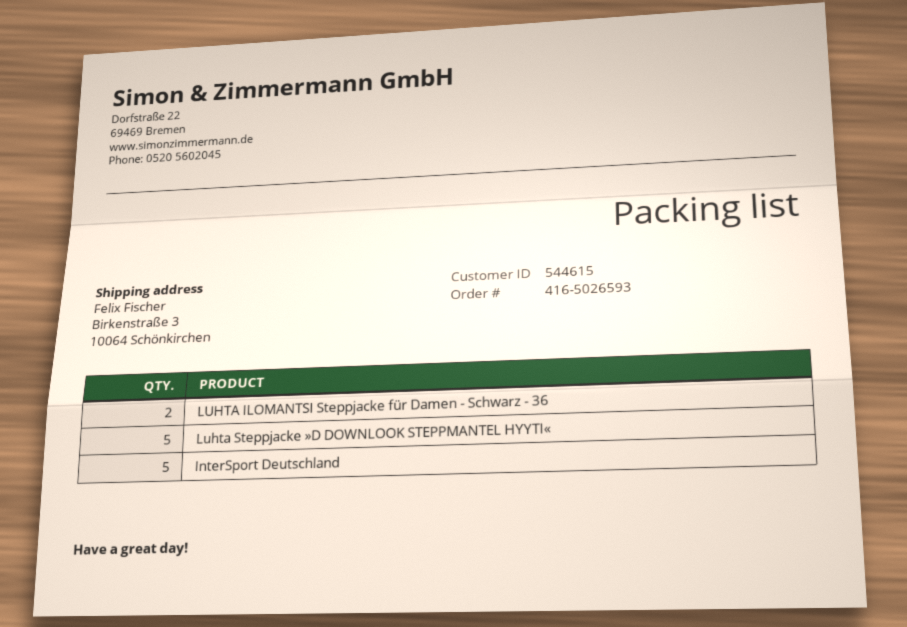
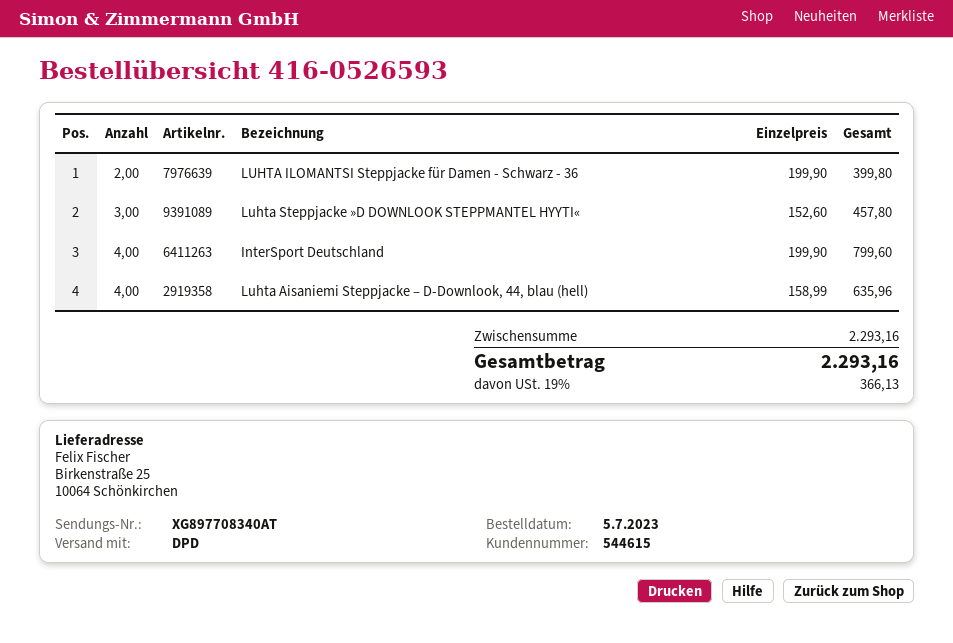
order number: 416-5026593 -> 416-0526593
ship to: Birkenstraße 3, 10064 Schönkirchen -> Birkenstraße 25, 10064 Schönkirchen
Luhta Steppjacke »D DOWNLOOK STEPPMANTEL HYYTI«: 5 -> 3
InterSport Deutschland: 5 -> 4
Luhta Aisaniemi Steppjacke – D‑Downlook, 44, blau (hell): none -> 4

